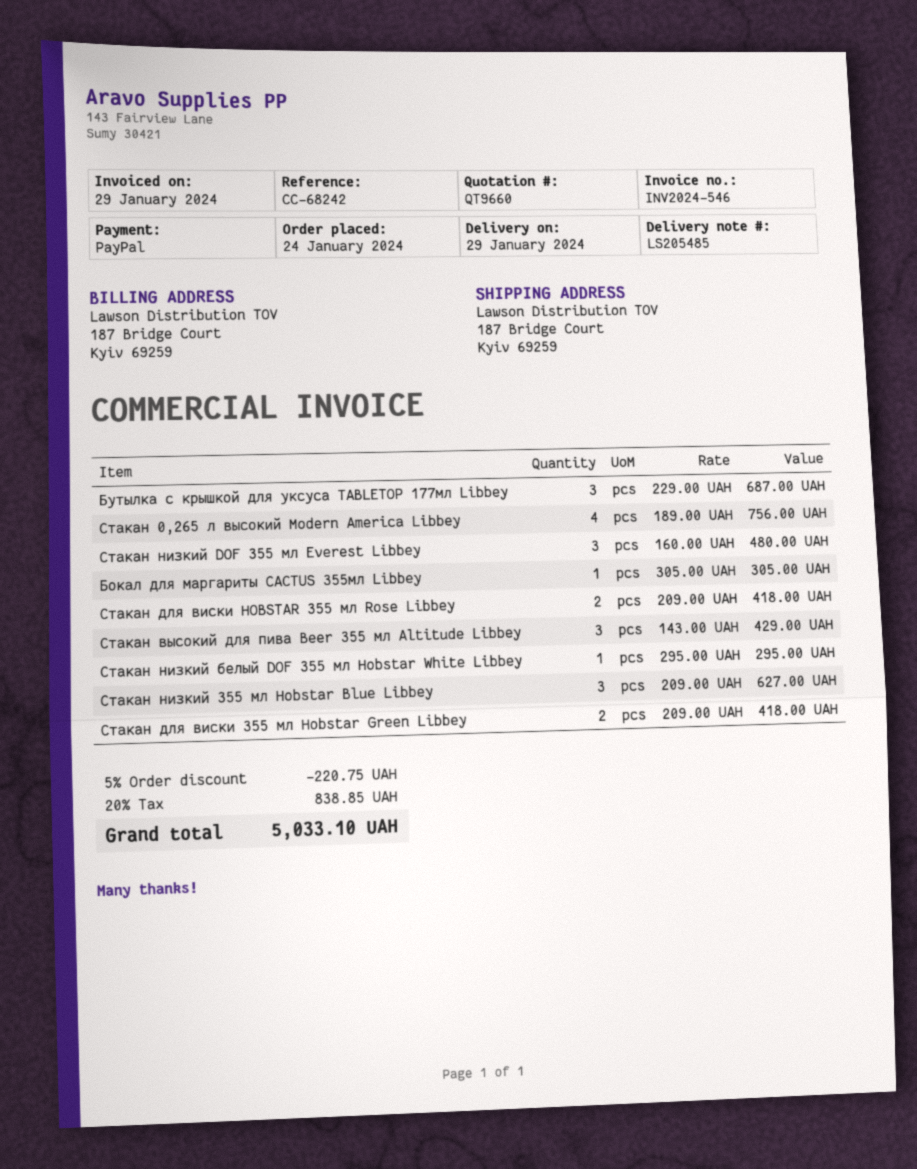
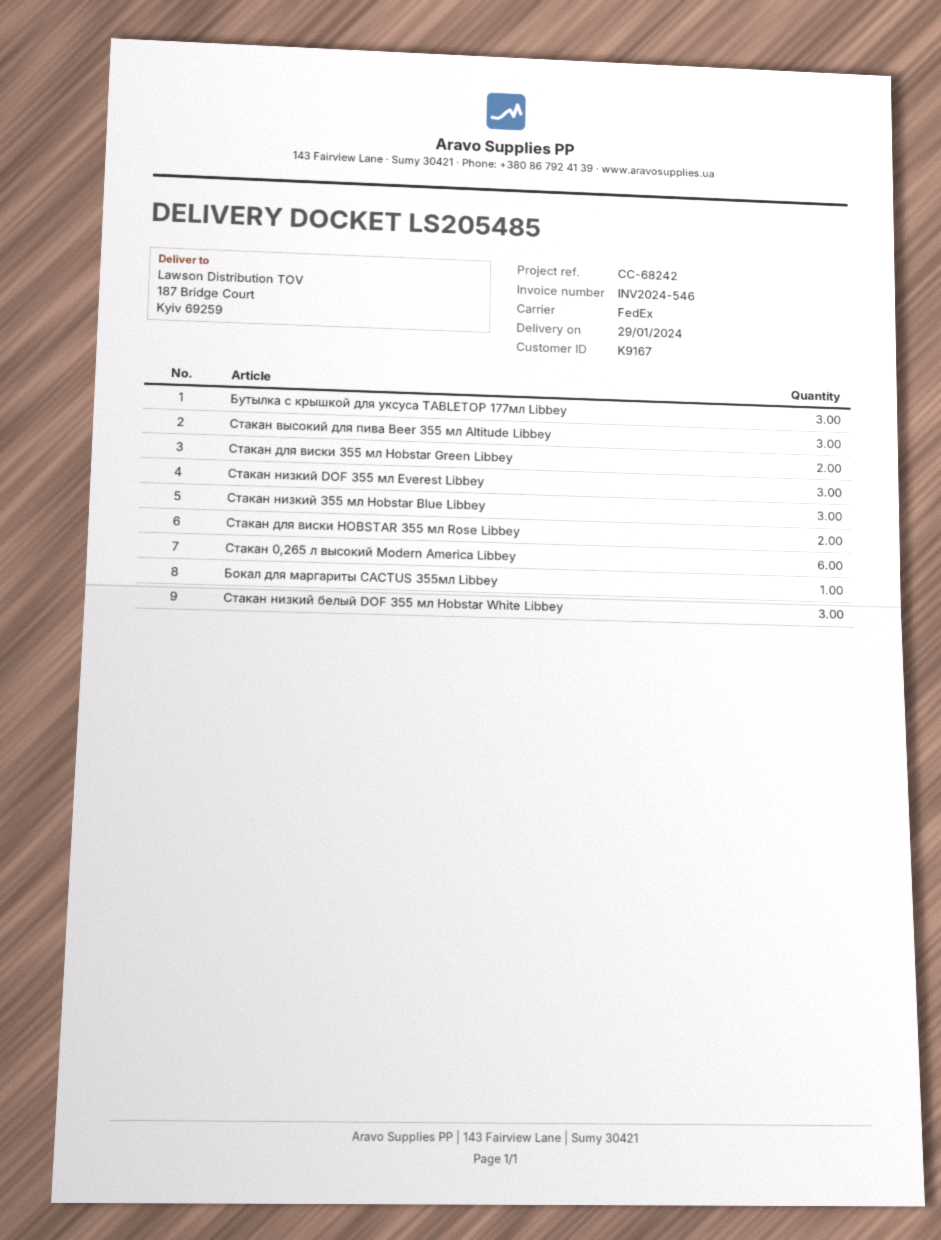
Стакан 0,265 л высокий Modern America Libbey: 4 -> 6
Стакан низкий белый DOF 355 мл Hobstar White Libbey: 1 -> 3

